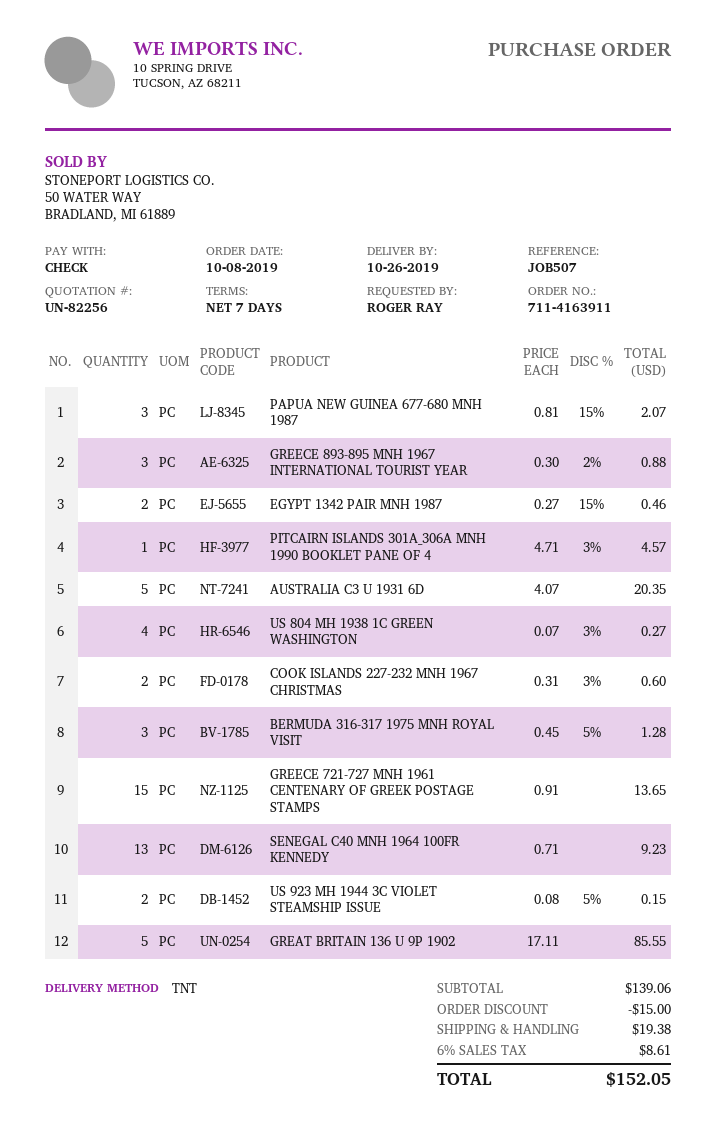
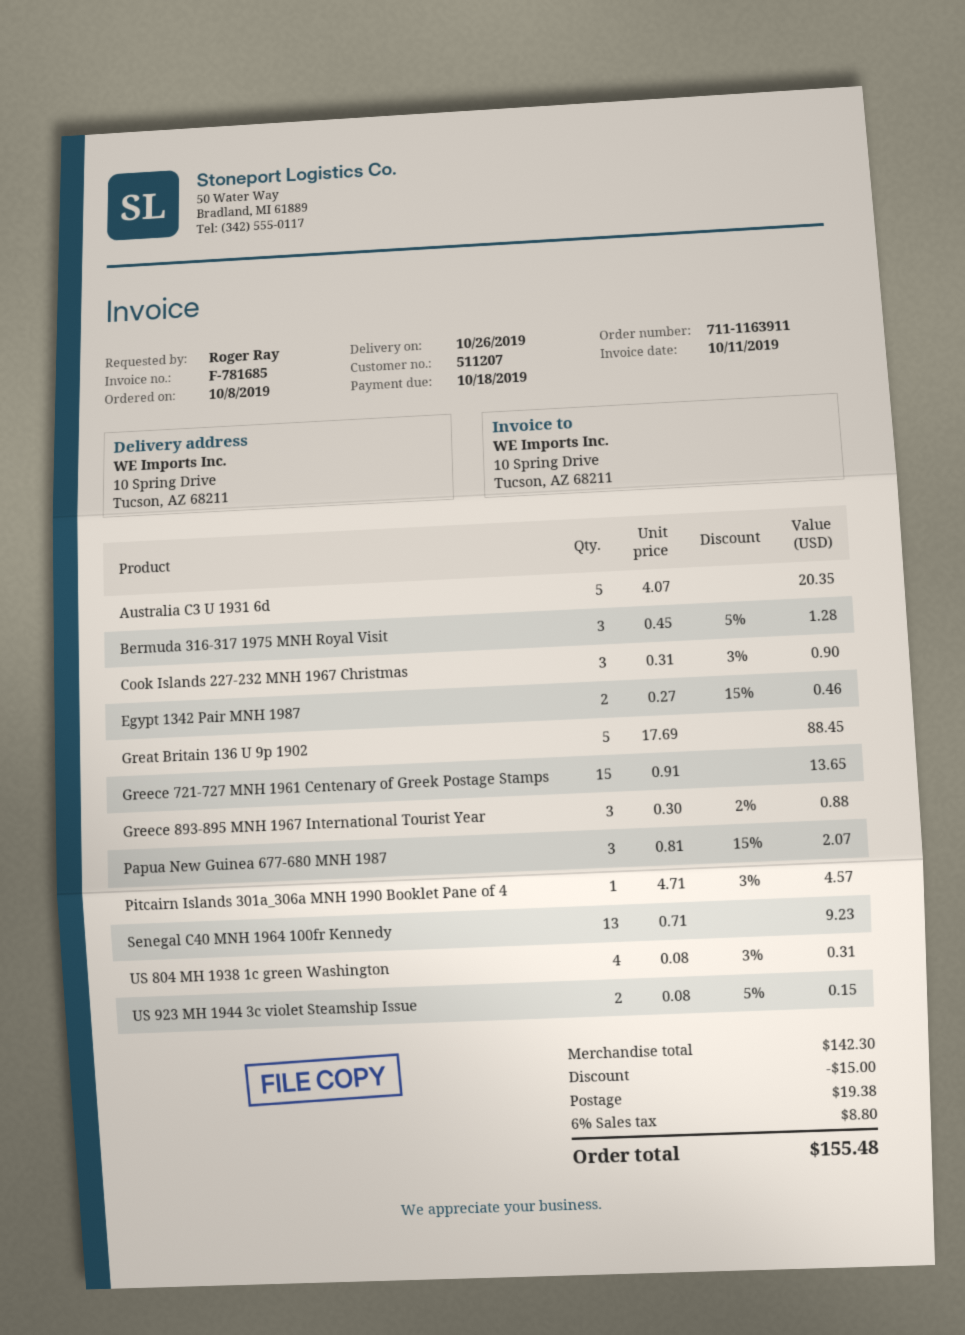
order number: 711-4163911 -> 711-1163911
US 804 MH 1938 1C GREEN WASHINGTON: 4 x 0.07 - 3% = 0.27 -> 4 x 0.08 - 3% = 0.31
COOK ISLANDS 227-232 MNH 1967 CHRISTMAS: 2 x 0.31 - 3% = 0.60 -> 3 x 0.31 - 3% = 0.90
GREAT BRITAIN 136 U 9P 1902: 5 x 17.11 = 85.55 -> 5 x 17.69 = 88.45
subtotal: 139.06 -> 142.30
tax: 6% = 8.61 -> 6% = 8.80
total: 152.05 -> 155.48

